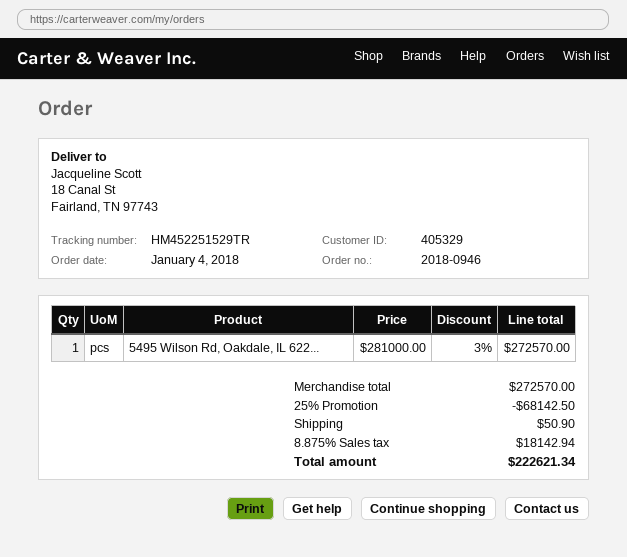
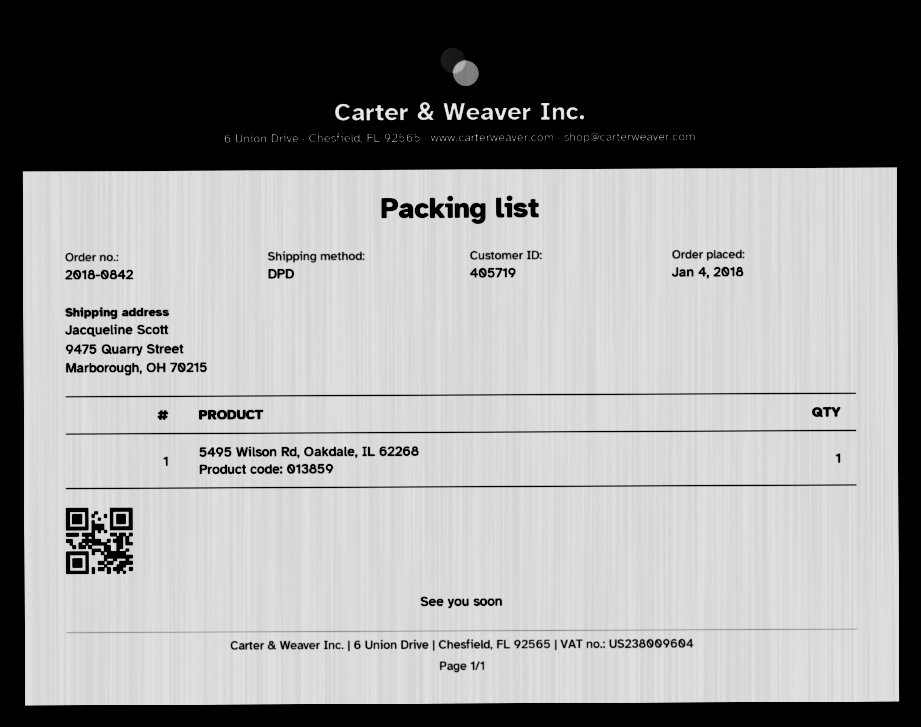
order number: 2018-0946 -> 2018-0842
customer number: 405329 -> 405719
ship to: 18 Canal St, Fairland, TN 97743 -> 9475 Quarry Street, Marborough, OH 70215

